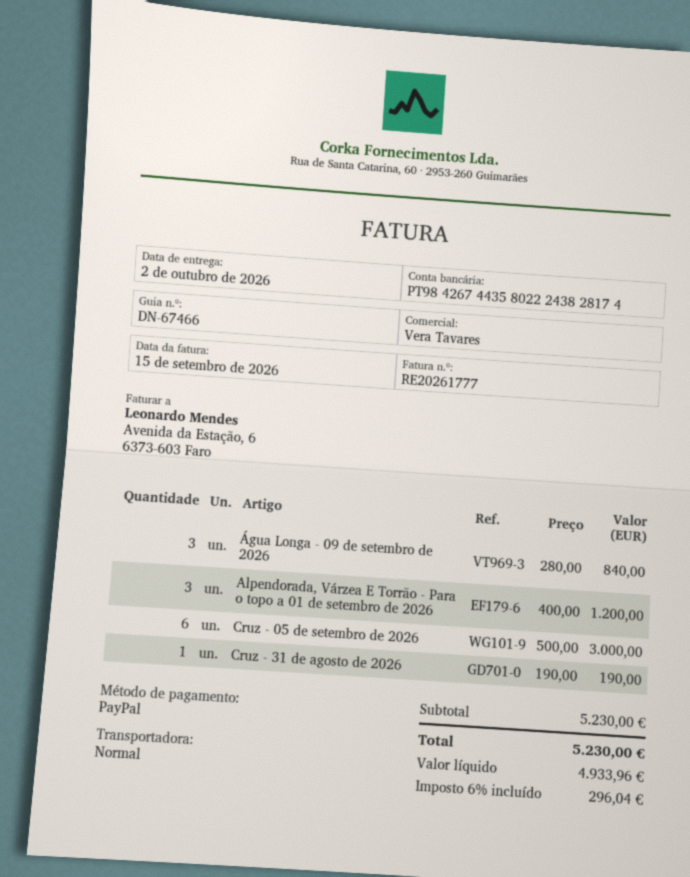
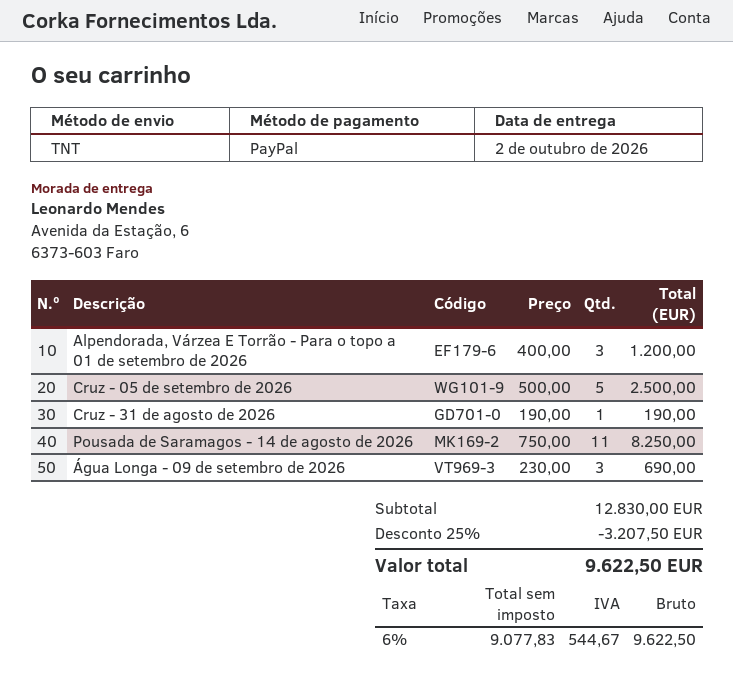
shipping method: standard -> TNT
Água Longa - 09 de setembro de 2026: 3 x 280.00 = 840.00 -> 3 x 230.00 = 690.00
Cruz - 05 de setembro de 2026: 6 x 500.00 = 3000.00 -> 5 x 500.00 = 2500.00
Pousada de Saramagos - 14 de agosto de 2026: none -> 11 x 750.00 = 8250.00
subtotal: 5230.00 -> 12830.00
discount: none -> 25% = 3207.50
net: 4933.96 -> 9077.83
tax: 6% = 296.04 -> 6% = 544.67
total: 5230.00 -> 9622.50

